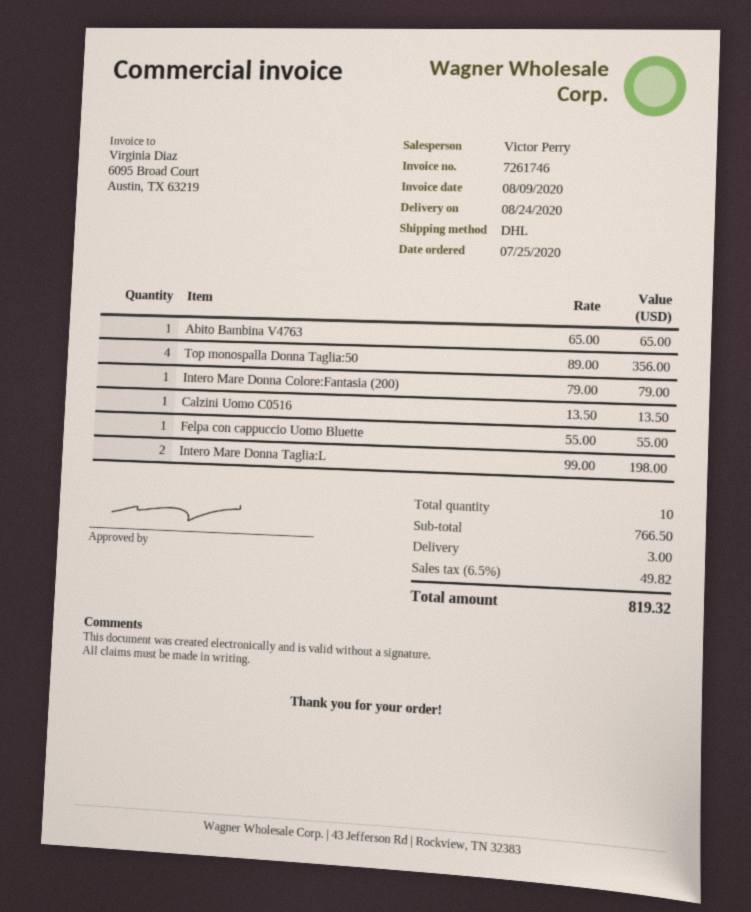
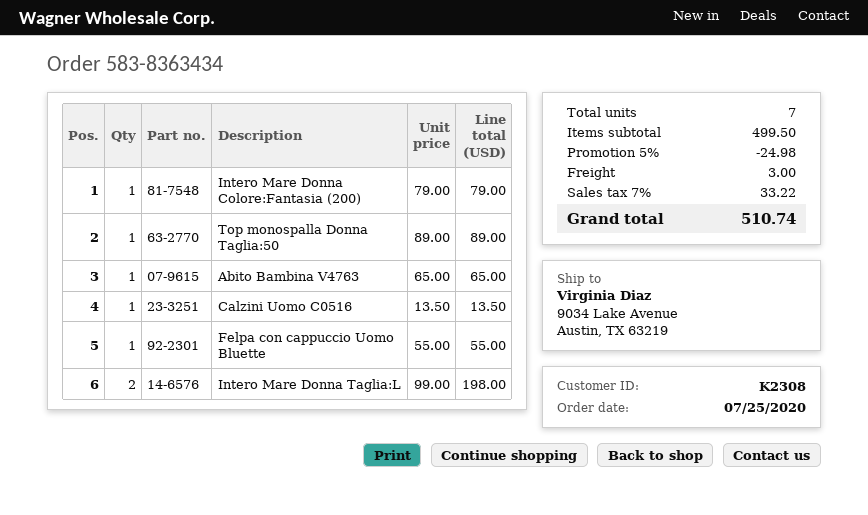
Top monospalla Donna Taglia:50: 4 x 89.00 = 356.00 -> 1 x 89.00 = 89.00
total quantity: 10 -> 7
subtotal: 766.50 -> 499.50
discount: none -> 5% = 24.98
tax: 6.5% = 49.82 -> 7% = 33.22
total: 819.32 -> 510.74

